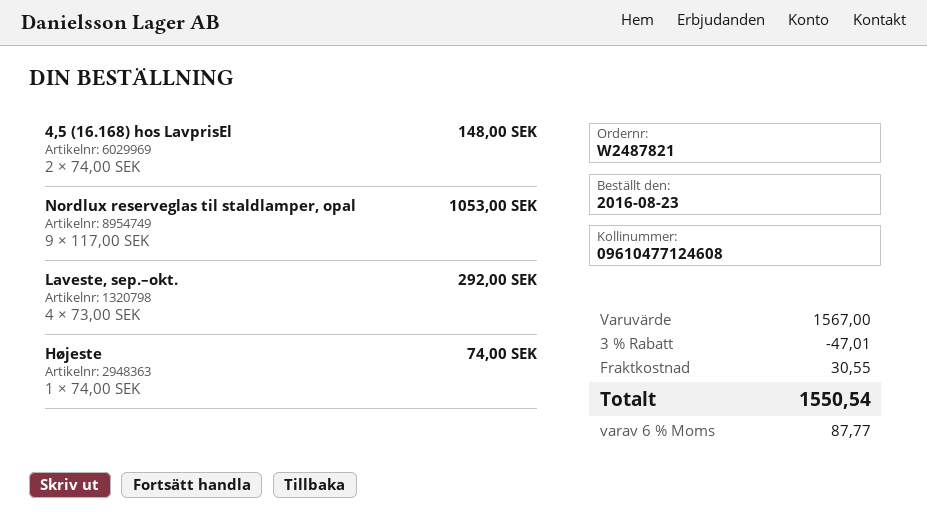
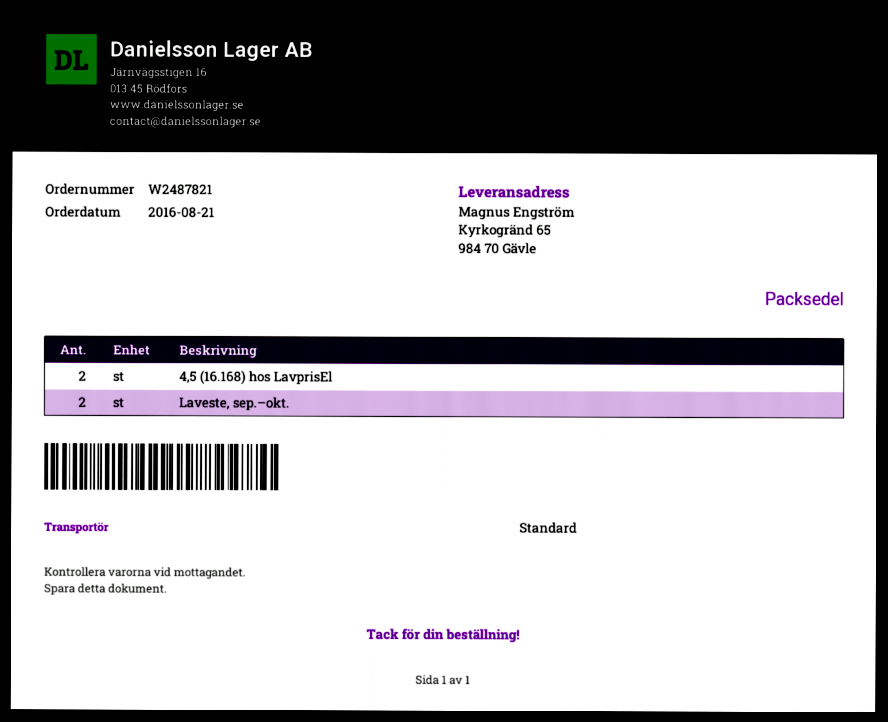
order date: 2016-08-23 -> 2016-08-21
Nordlux reserveglas til staldlamper, opal: 9 -> none
Laveste, sep.–okt.: 4 -> 2
Højeste: 1 -> none

